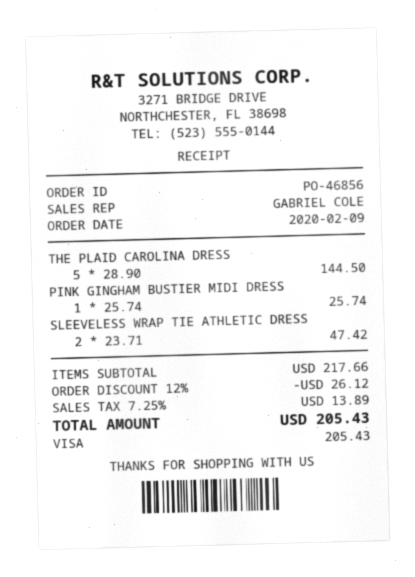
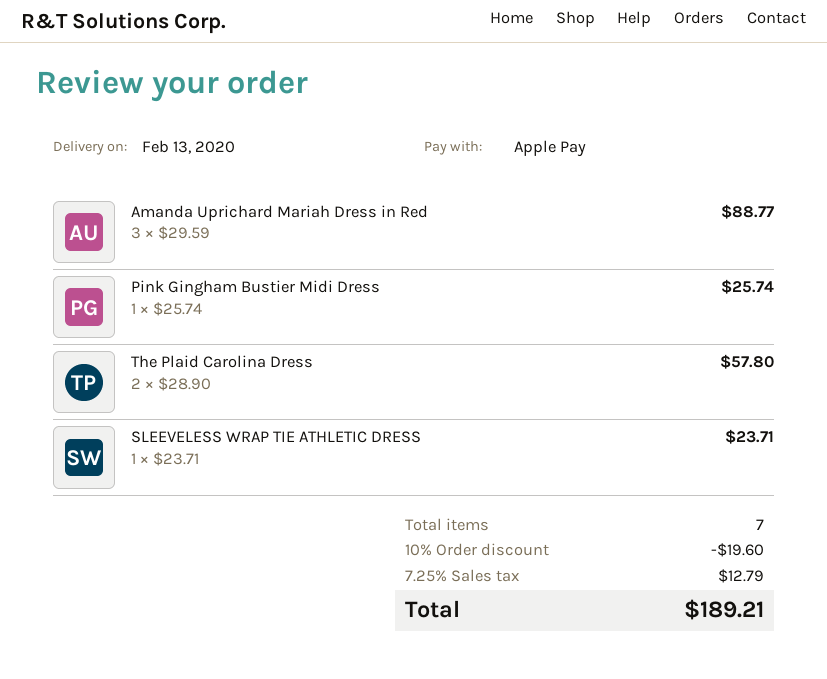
payment method: Visa -> Apple Pay
THE PLAID CAROLINA DRESS: 5 x 28.90 = 144.50 -> 2 x 28.90 = 57.80
SLEEVELESS WRAP TIE ATHLETIC DRESS: 2 x 23.71 = 47.42 -> 1 x 23.71 = 23.71
Amanda Uprichard Mariah Dress in Red: none -> 3 x 29.59 = 88.77
discount: 12% = 26.12 -> 10% = 19.60
tax: 7.25% = 13.89 -> 7.25% = 12.79
total: 205.43 -> 189.21

